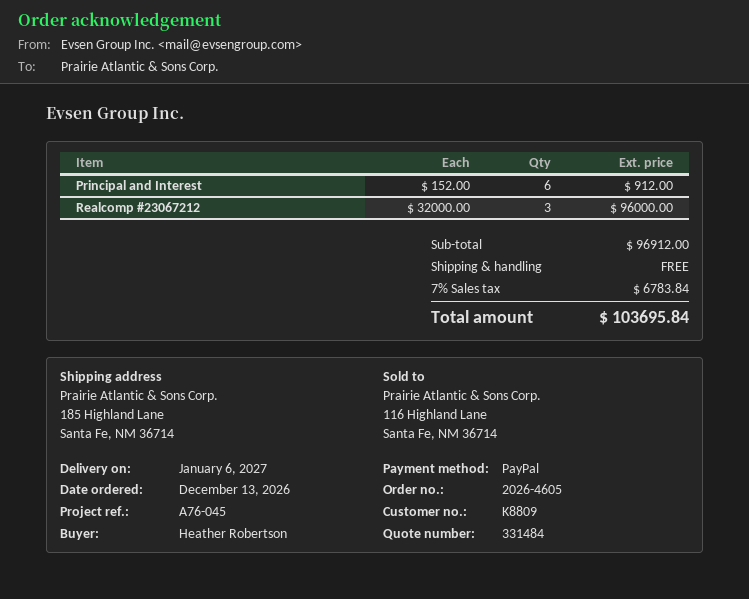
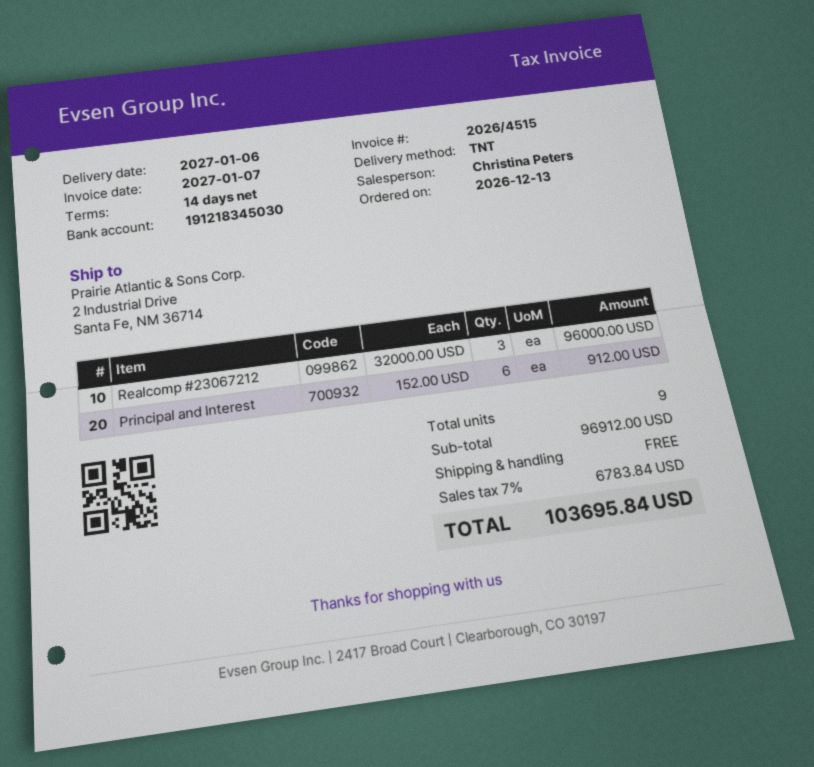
ship to: 185 Highland Lane, Santa Fe, NM 36714 -> 2 Industrial Drive, Santa Fe, NM 36714

